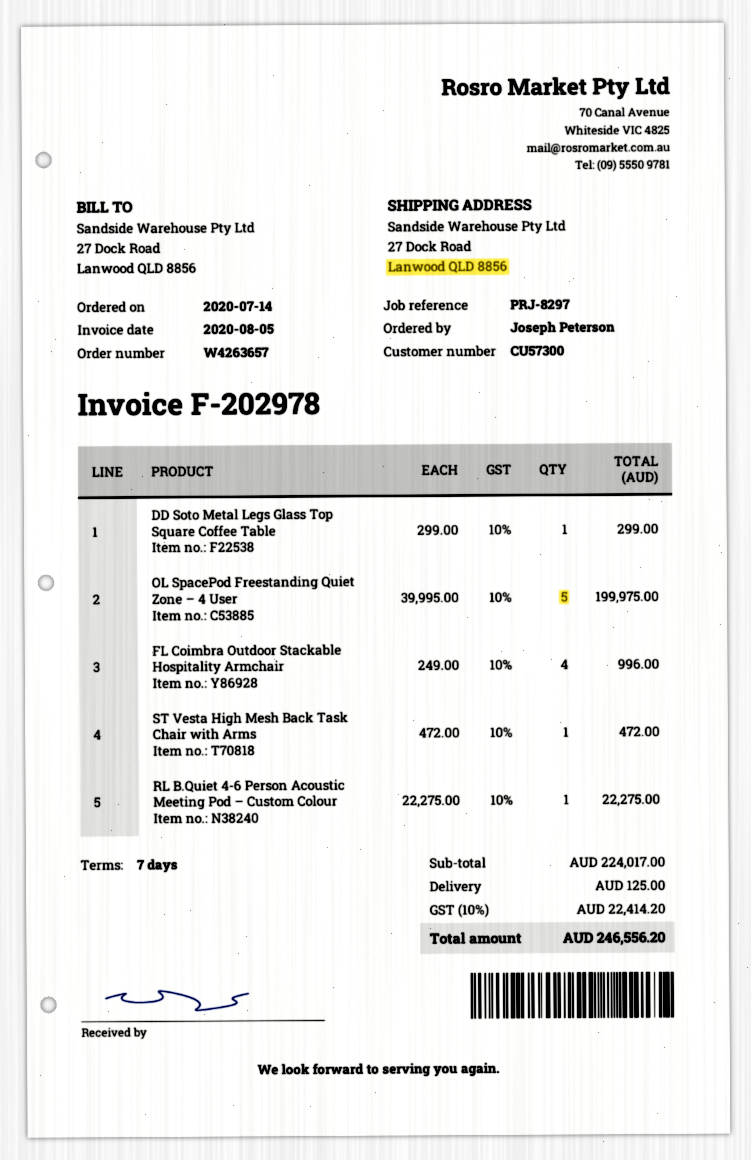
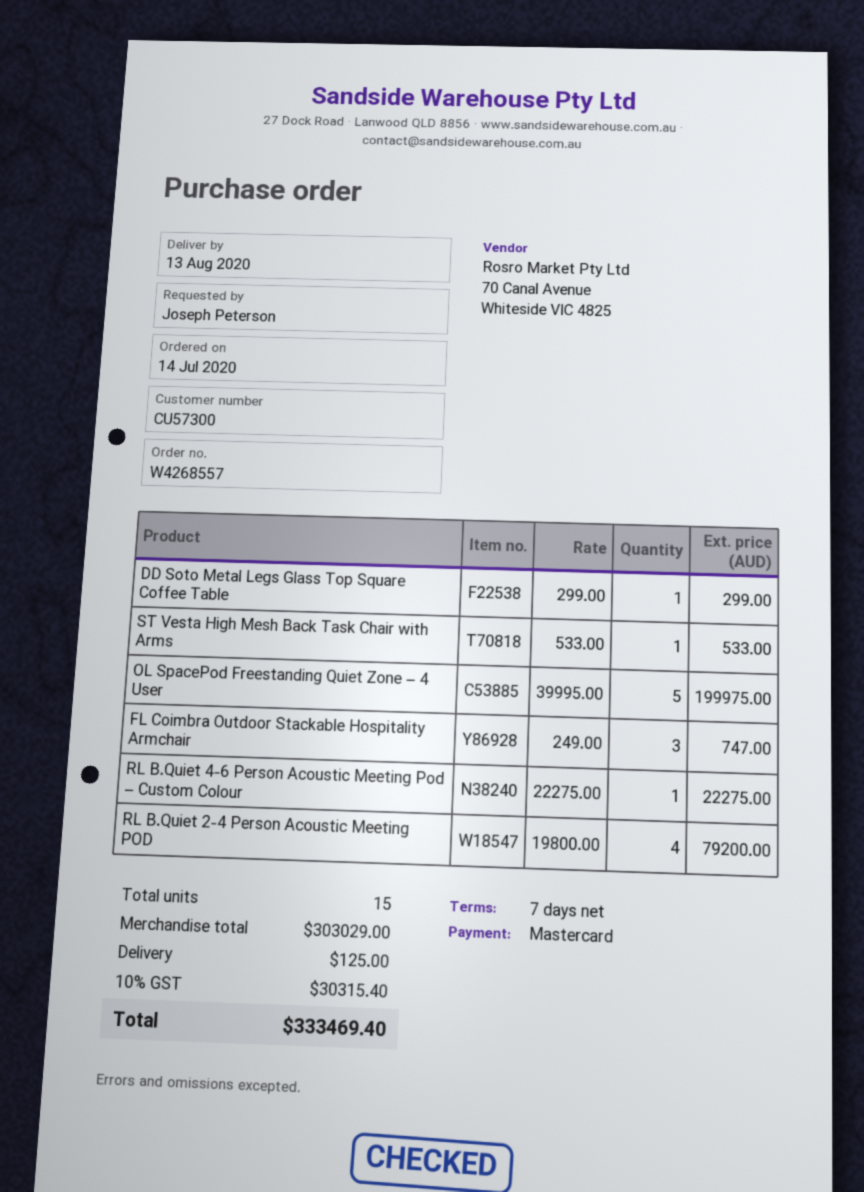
order number: W4263657 -> W4268557
FL Coimbra Outdoor Stackable Hospitality Armchair: 4 x 249.00 = 996.00 -> 3 x 249.00 = 747.00
ST Vesta High Mesh Back Task Chair with Arms: 1 x 472.00 = 472.00 -> 1 x 533.00 = 533.00
RL B.Quiet 2-4 Person Acoustic Meeting POD: none -> 4 x 19800.00 = 79200.00
subtotal: 224017.00 -> 303029.00
tax: 10% = 22414.20 -> 10% = 30315.40
total: 246556.20 -> 333469.40

